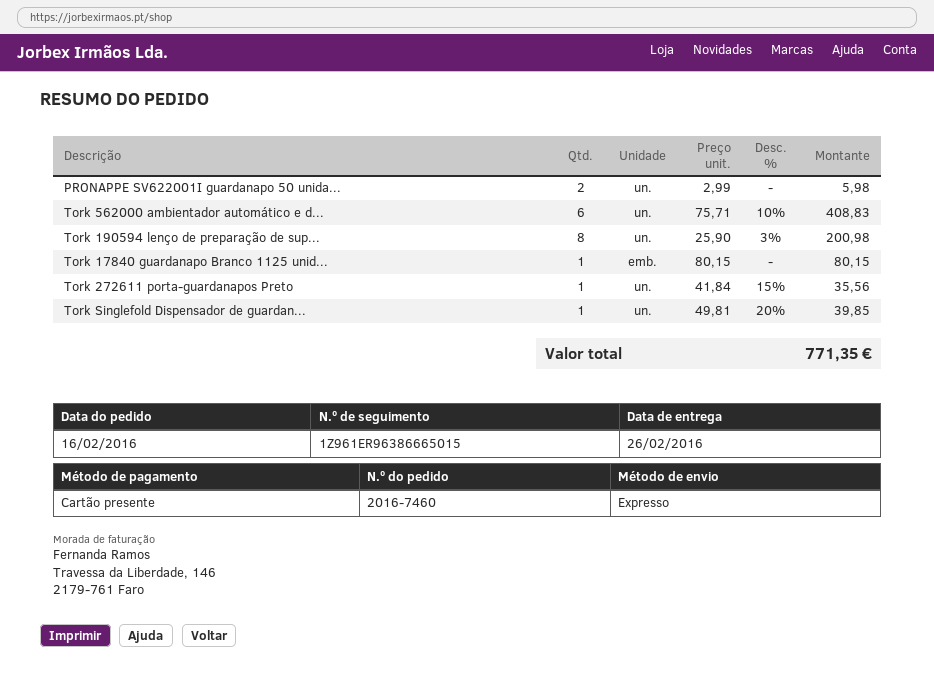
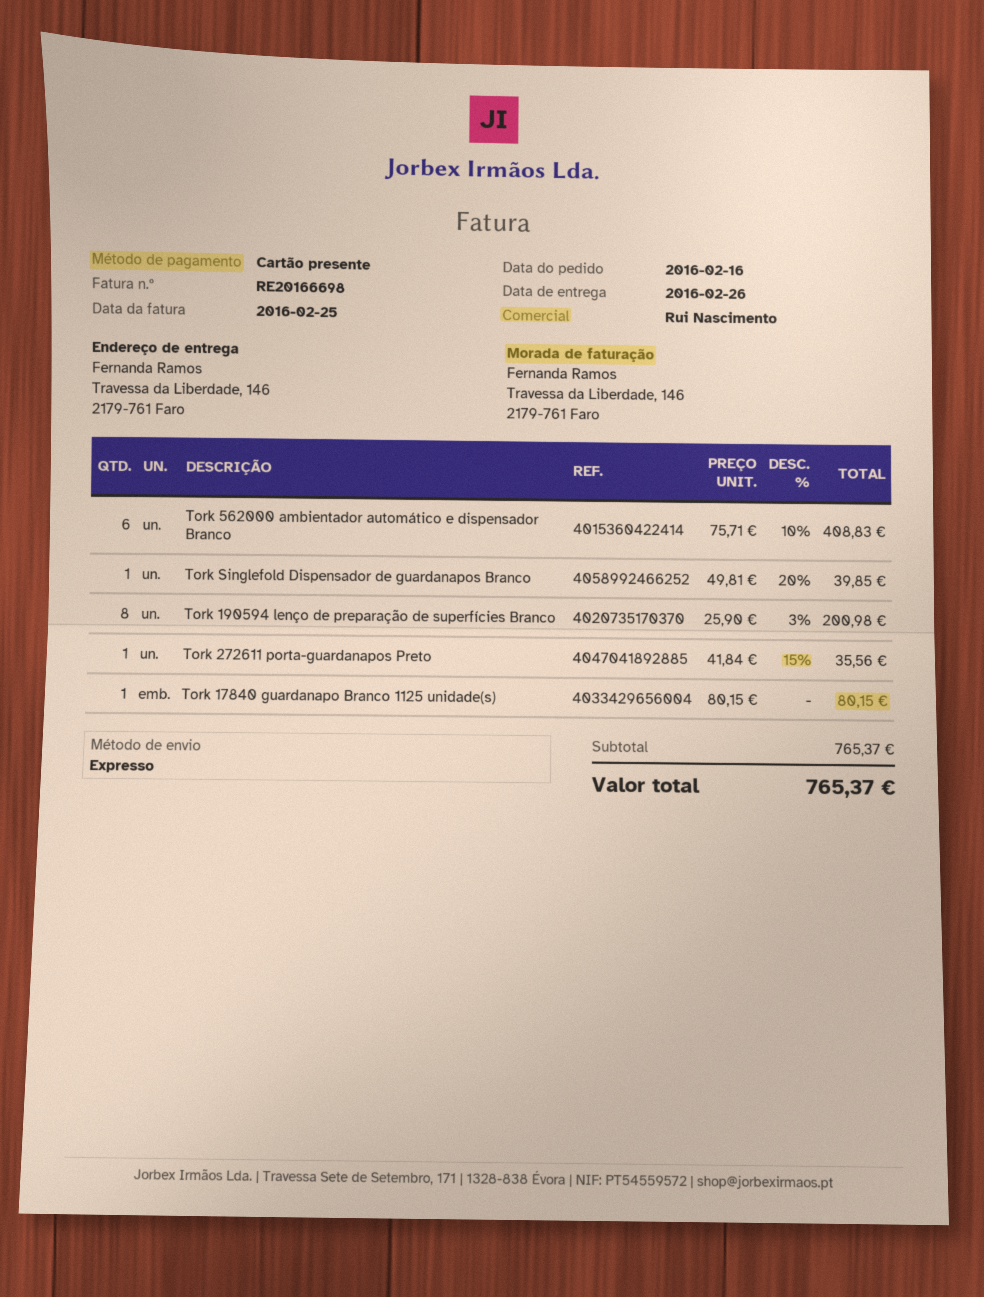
PRONAPPE SV622001I guardanapo 50 unida...: 2 x 2.99 = 5.98 -> none
total: 771.35 -> 765.37

